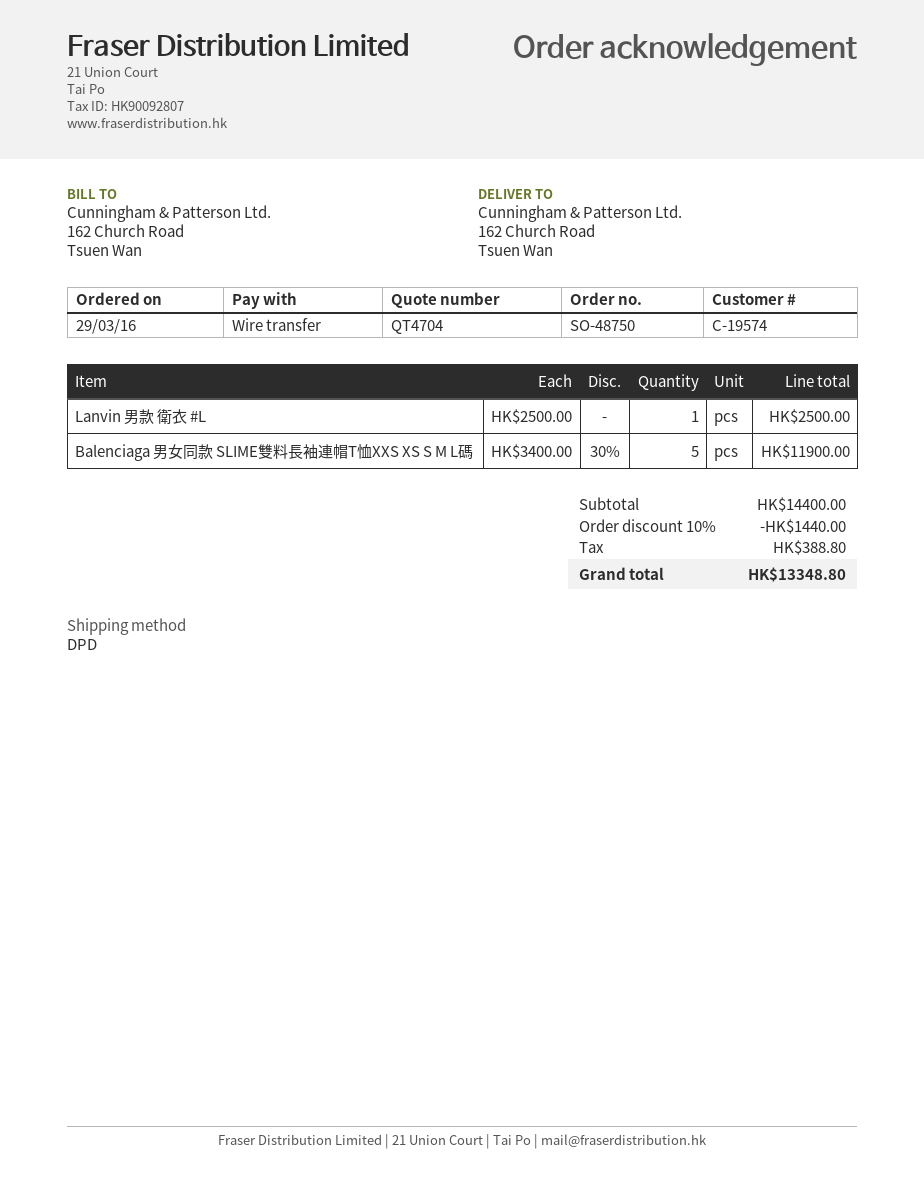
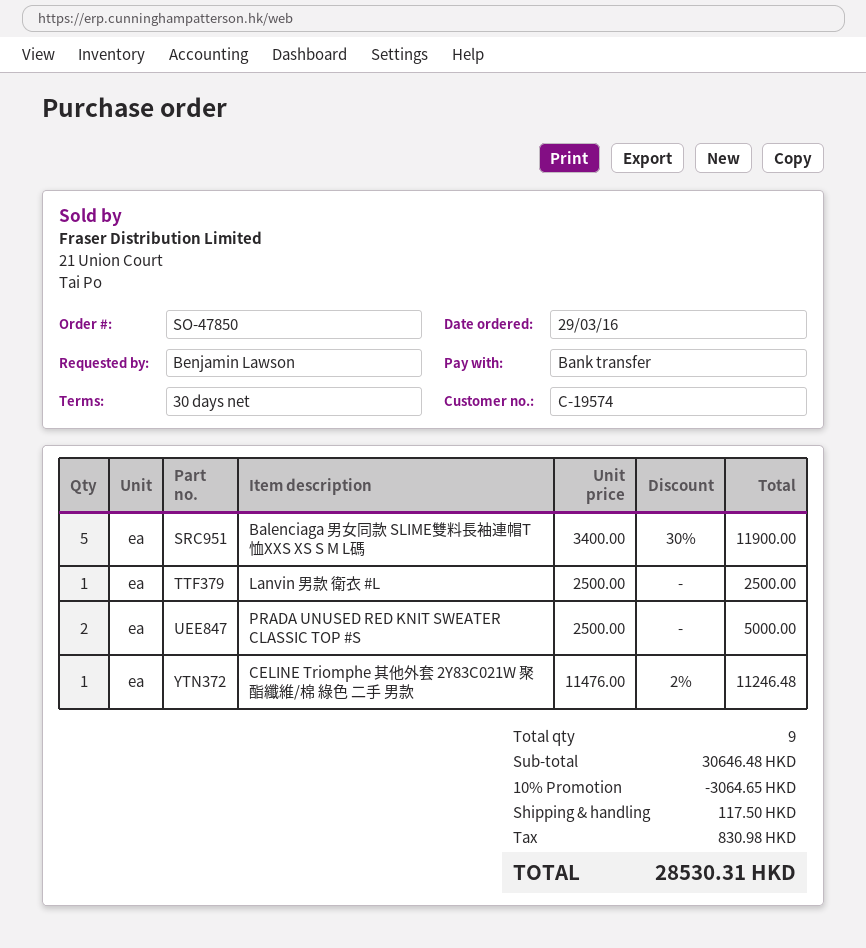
order number: SO-48750 -> SO-47850
PRADA UNUSED RED KNIT SWEATER CLASSIC TOP #S: none -> 2 x 2500.00 = 5000.00
CELINE Triomphe 其他外套 2Y83C021W 聚酯纖維/棉 綠色 二手 男款: none -> 1 x 11476.00 - 2% = 11246.48
subtotal: 14400.00 -> 30646.48
discount: 10% = 1440.00 -> 10% = 3064.65
shipping: none -> 117.50
tax: 388.80 -> 830.98
total: 13348.80 -> 28530.31

